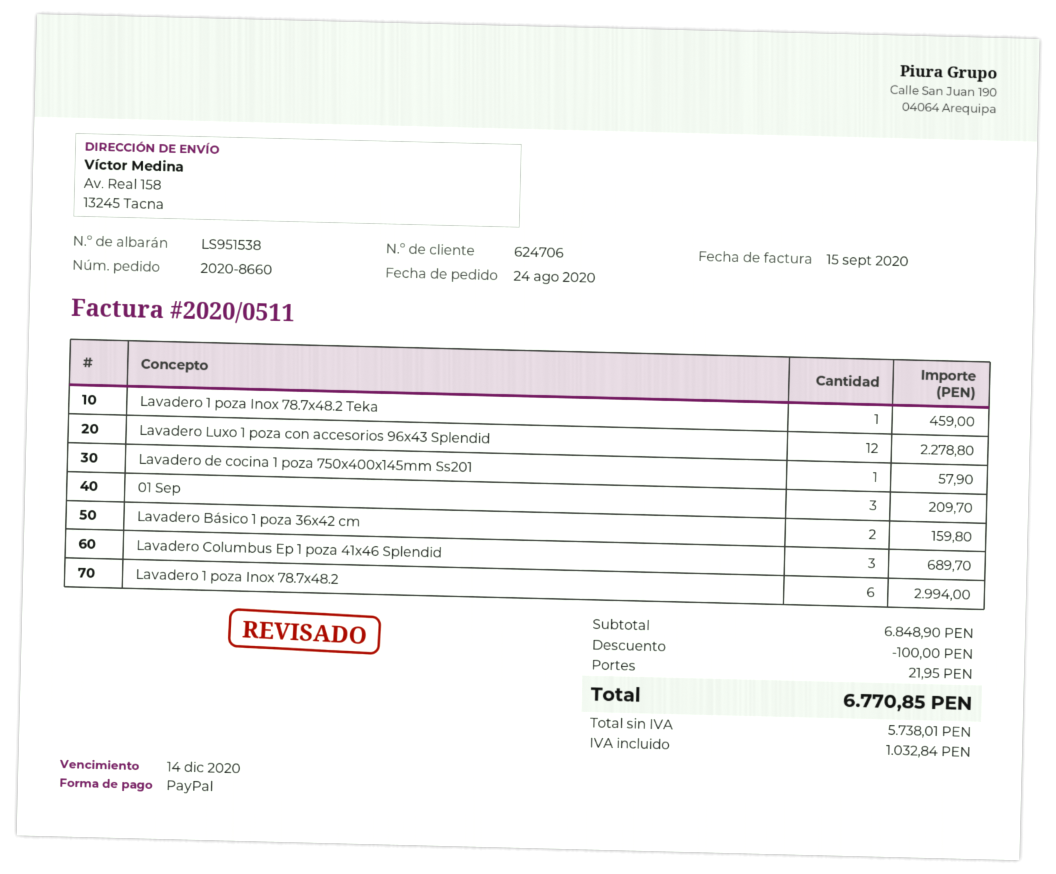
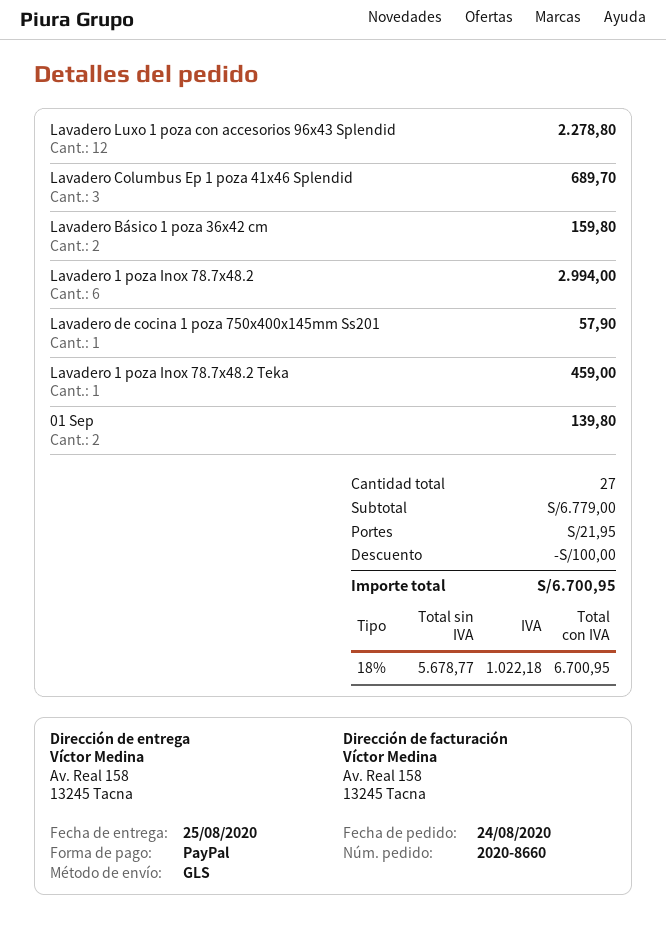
01 Sep: 3 for 209.70 -> 2 for 139.80
subtotal: 6848.90 -> 6779.00
net: 5738.01 -> 5678.77
tax: 1032.84 -> 1022.18
total: 6770.85 -> 6700.95

